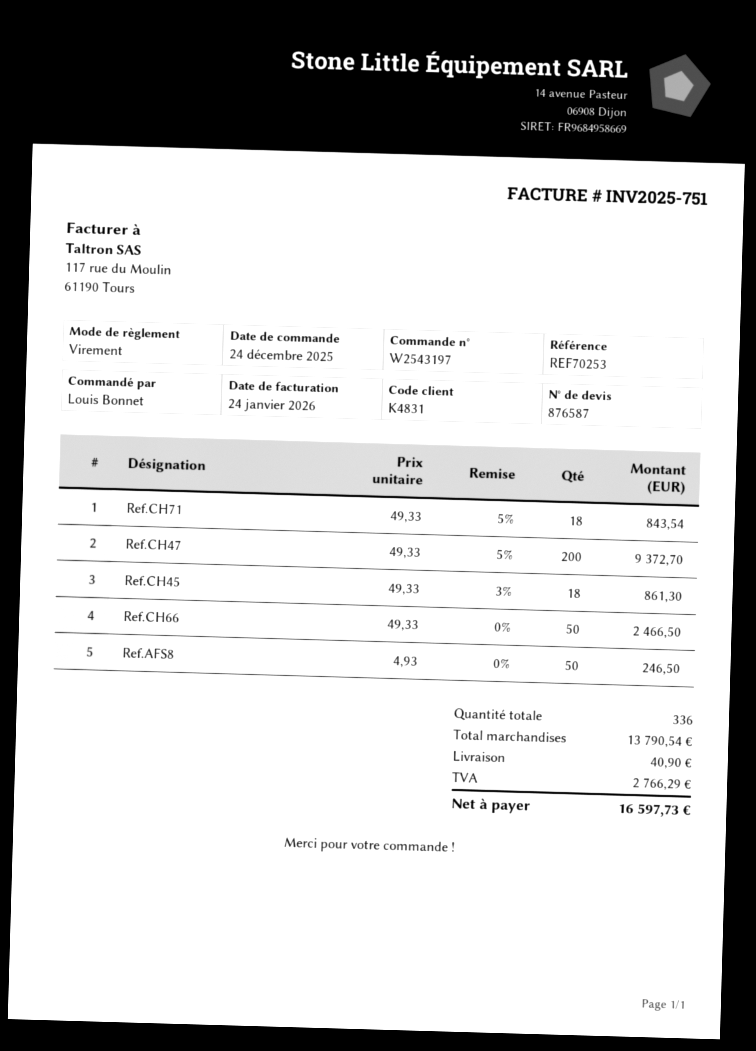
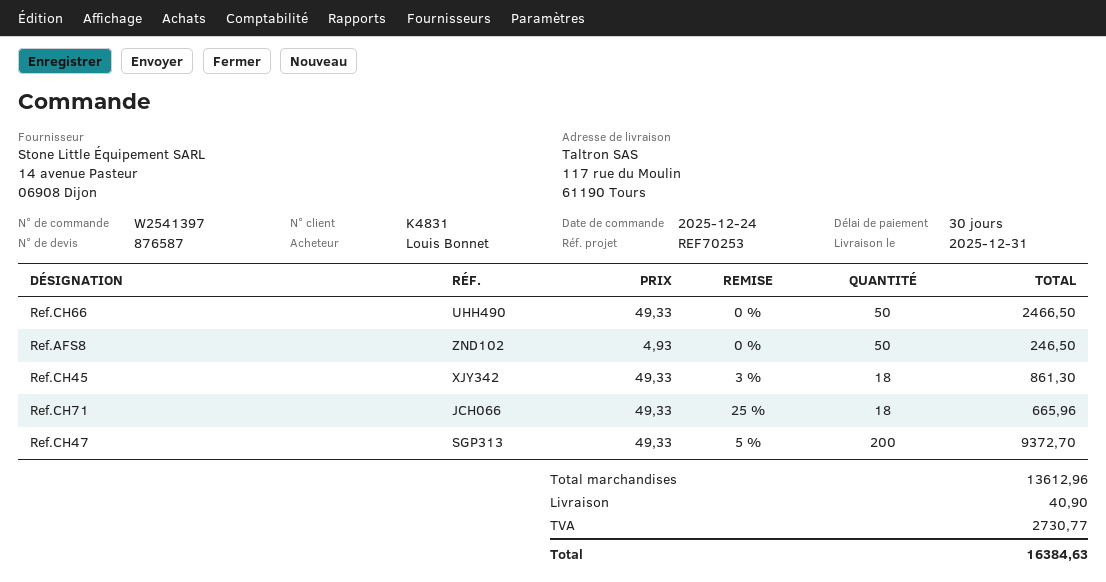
order number: W2543197 -> W2541397
Ref.CH71: 18 x 49.33 - 5% = 843.54 -> 18 x 49.33 - 25% = 665.96
subtotal: 13790.54 -> 13612.96
tax: 2766.29 -> 2730.77
total: 16597.73 -> 16384.63

